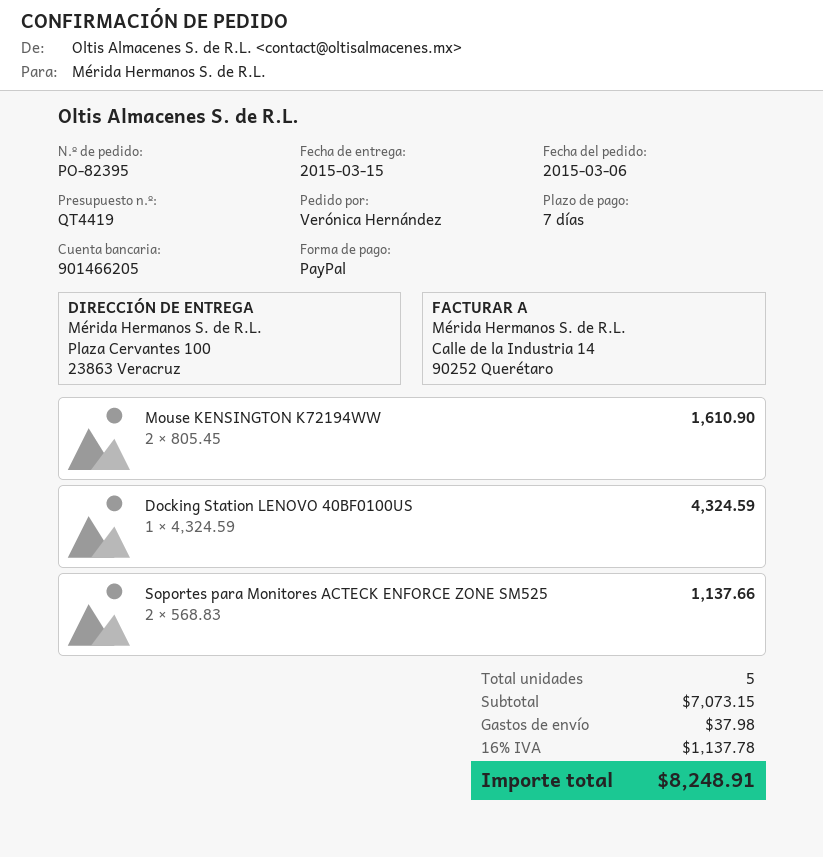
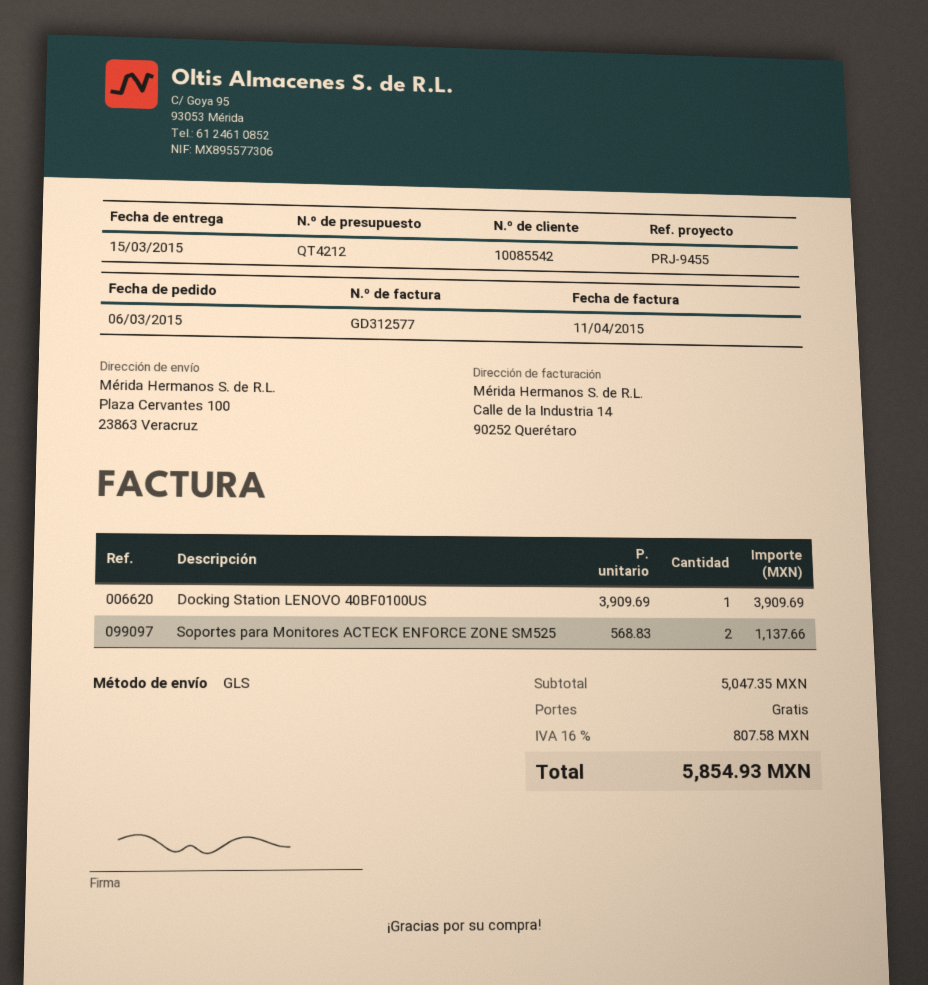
quote number: QT4419 -> QT4212
Mouse KENSINGTON K72194WW: 2 x 805.45 = 1610.90 -> none
Docking Station LENOVO 40BF0100US: 1 x 4324.59 = 4324.59 -> 1 x 3909.69 = 3909.69
subtotal: 7073.15 -> 5047.35
shipping: 37.98 -> 0.00
tax: 16% = 1137.78 -> 16% = 807.58
total: 8248.91 -> 5854.93

